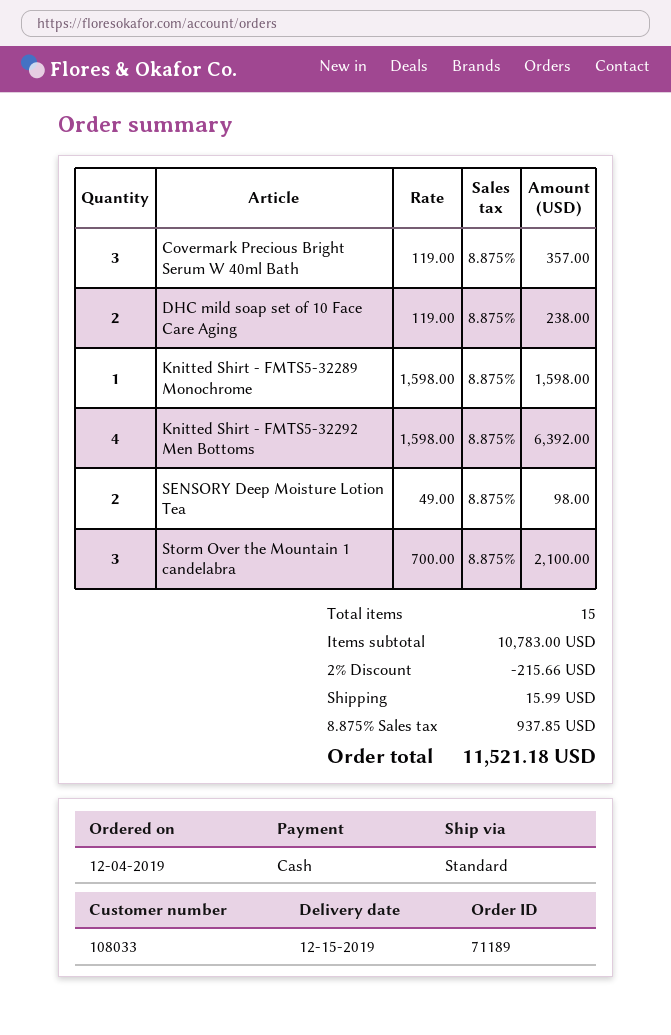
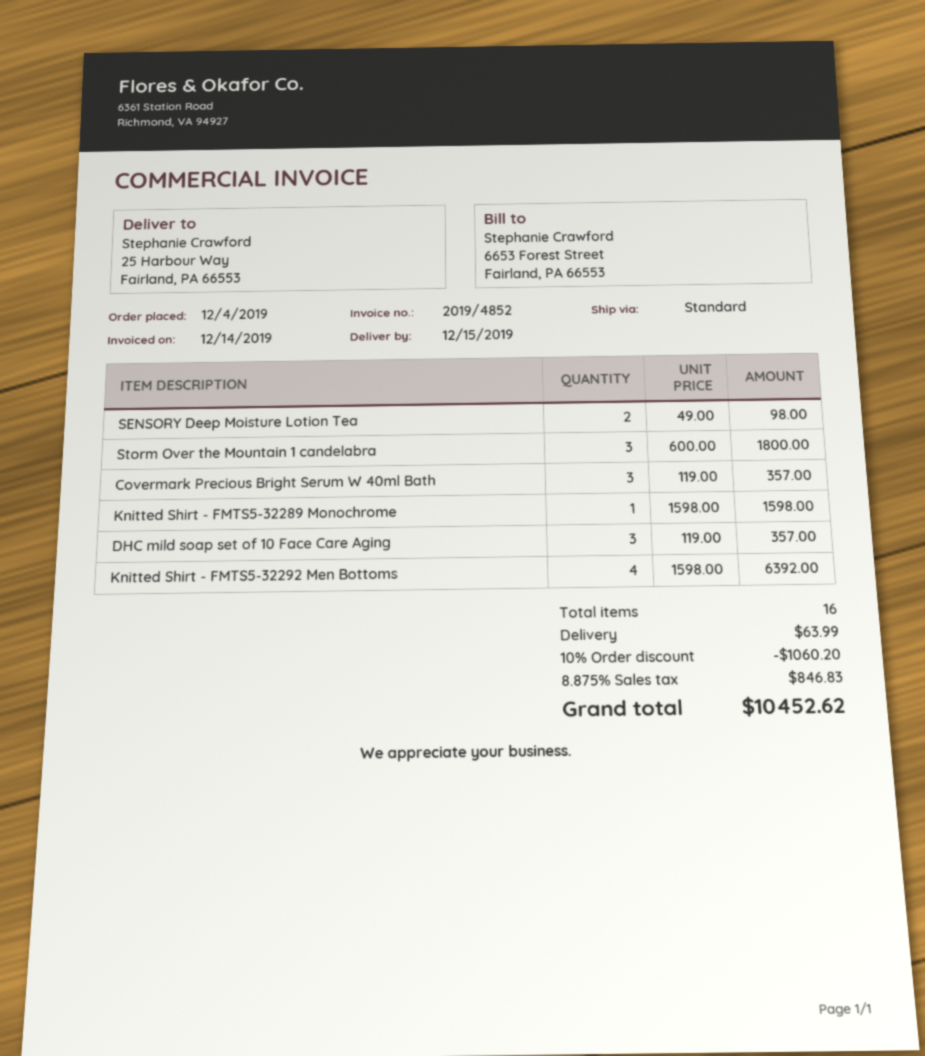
DHC mild soap set of 10 Face Care Aging: 2 x 119.00 = 238.00 -> 3 x 119.00 = 357.00
Storm Over the Mountain 1 candelabra: 3 x 700.00 = 2100.00 -> 3 x 600.00 = 1800.00
total quantity: 15 -> 16
discount: 2% = 215.66 -> 10% = 1060.20
shipping: 15.99 -> 63.99
tax: 8.875% = 937.85 -> 8.875% = 846.83
total: 11521.18 -> 10452.62

